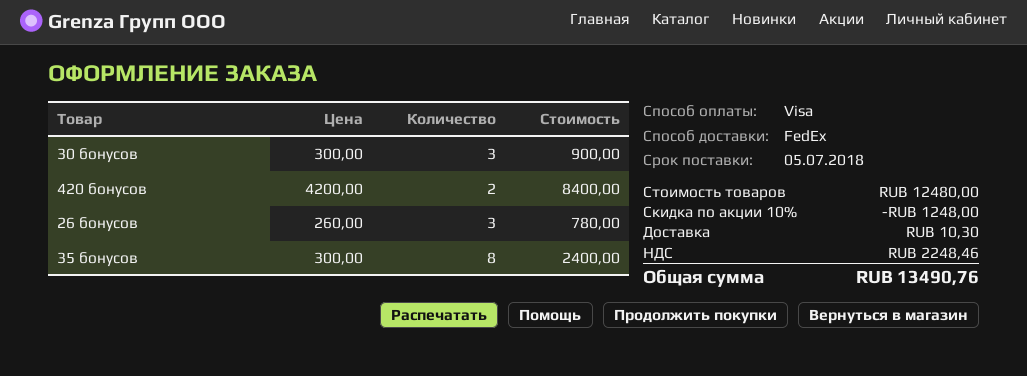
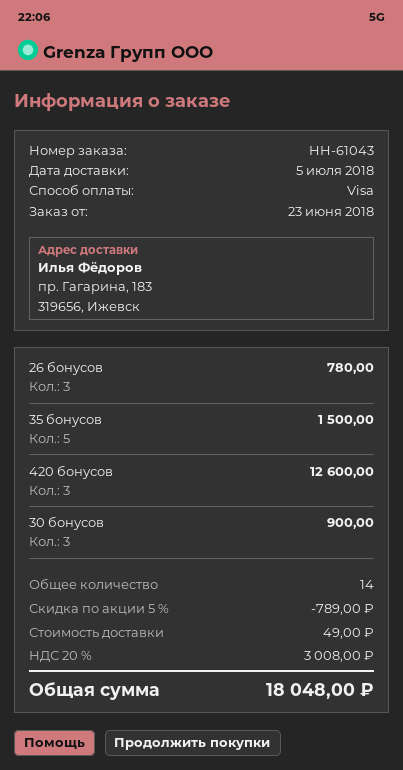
420 бонусов: 2 for 8400.00 -> 3 for 12600.00
35 бонусов: 8 for 2400.00 -> 5 for 1500.00
discount: 10% = 1248.00 -> 5% = 789.00
shipping: 10.30 -> 49.00
tax: 2248.46 -> 3008.00
total: 13490.76 -> 18048.00

